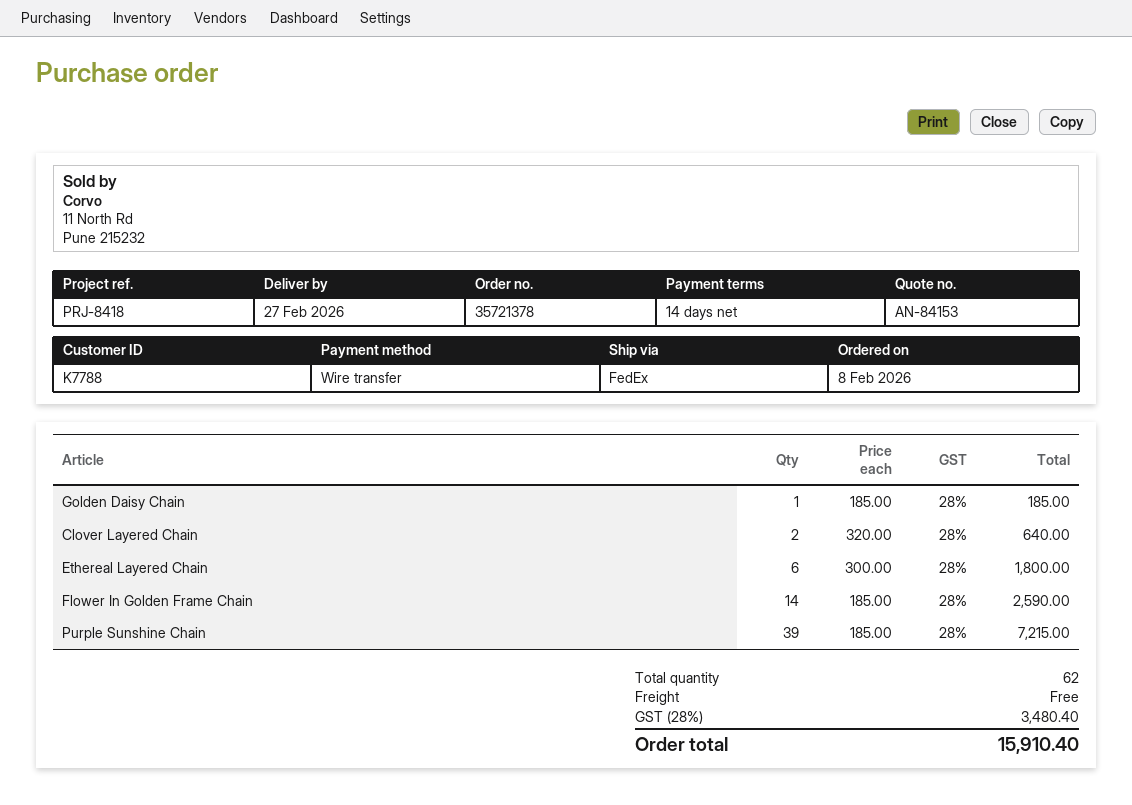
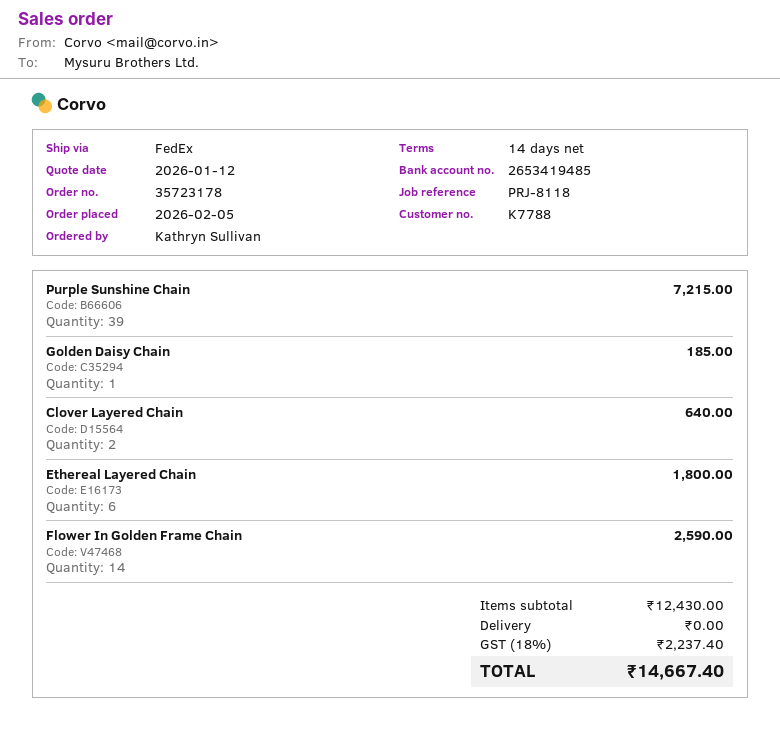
order number: 35721378 -> 35723178
order date: 2026-02-08 -> 2026-02-05
reference: PRJ-8418 -> PRJ-8118
tax: 28% = 3480.40 -> 18% = 2237.40
total: 15910.40 -> 14667.40

